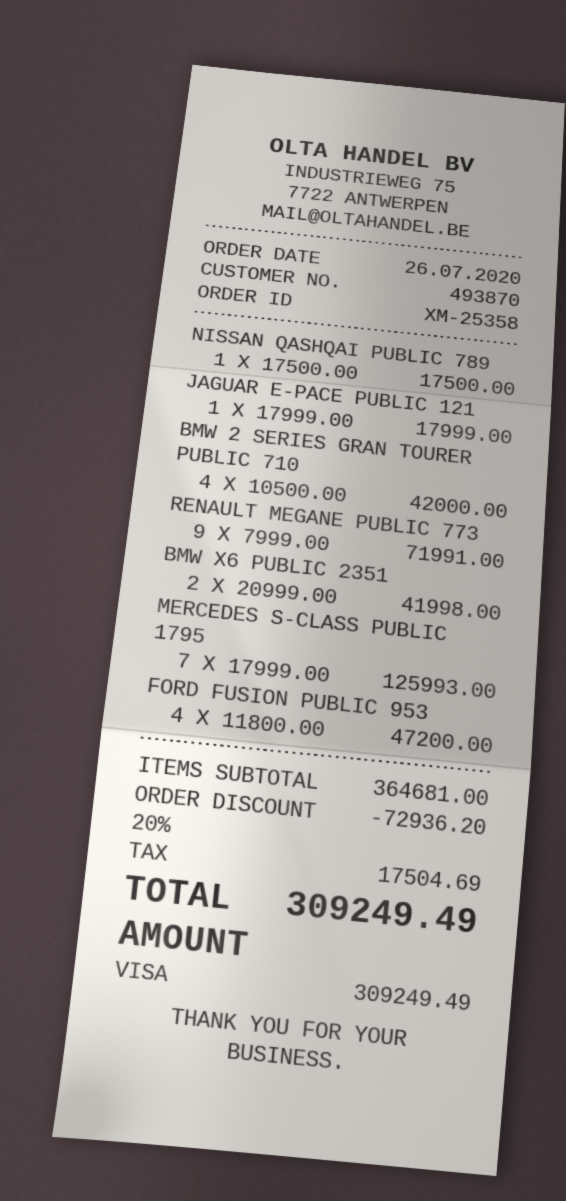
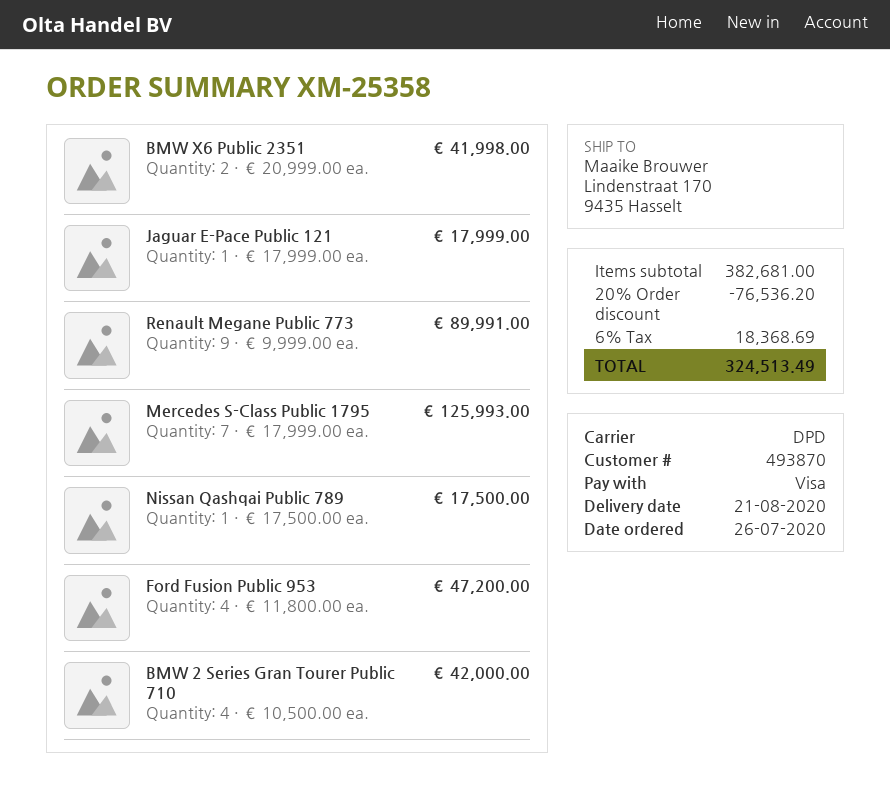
RENAULT MEGANE PUBLIC 773: 9 x 7999.00 = 71991.00 -> 9 x 9999.00 = 89991.00
subtotal: 364681.00 -> 382681.00
discount: 20% = 72936.20 -> 20% = 76536.20
tax: 17504.69 -> 18368.69
total: 309249.49 -> 324513.49

